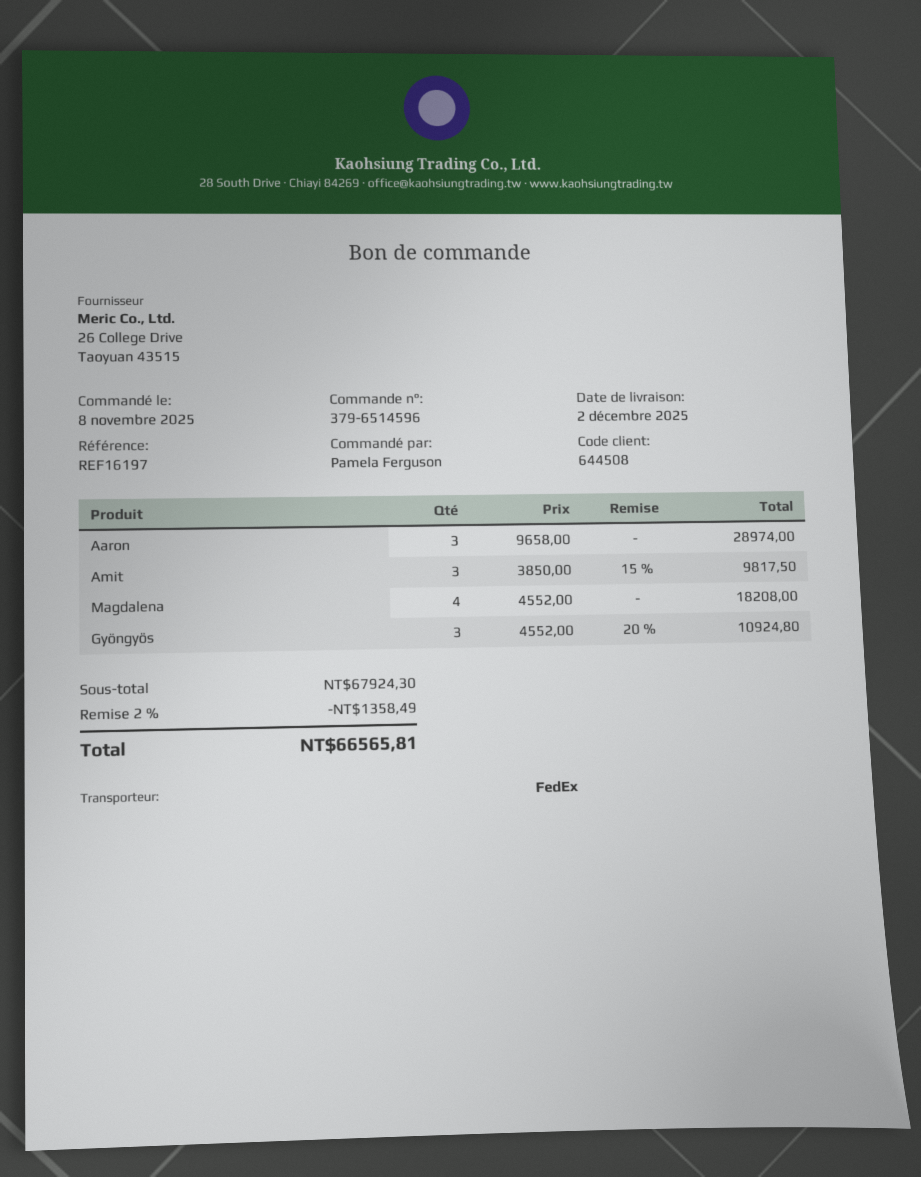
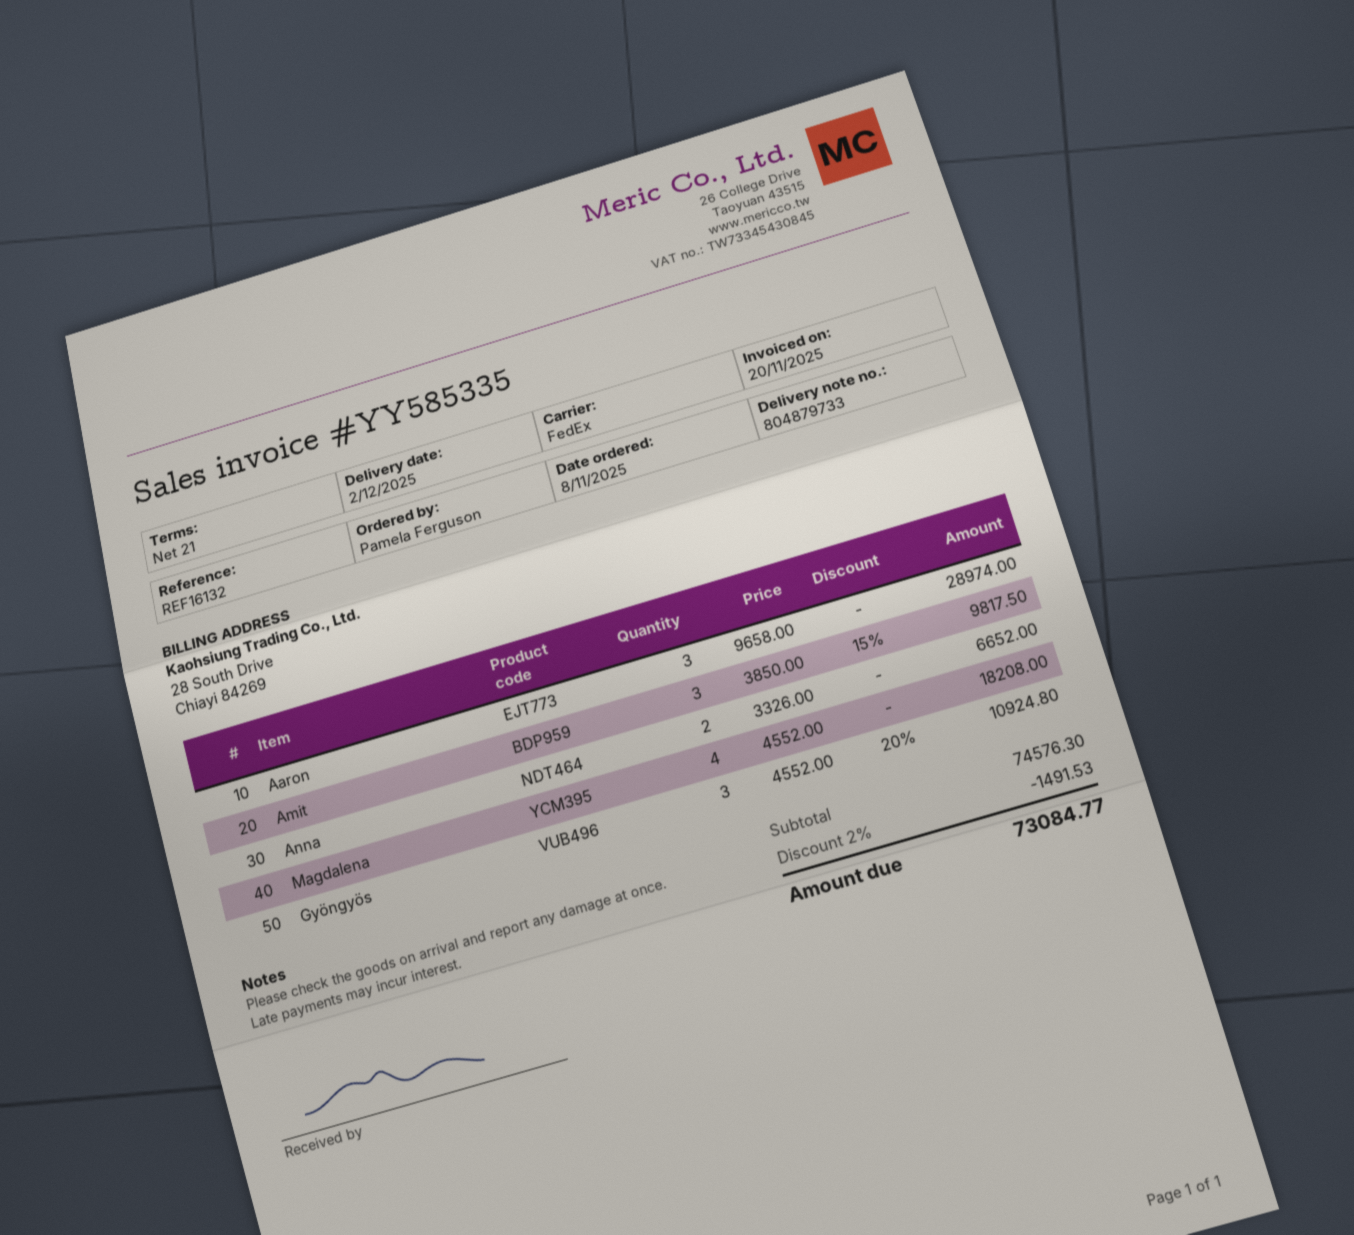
reference: REF16197 -> REF16132
Anna: none -> 2 x 3326.00 = 6652.00
subtotal: 67924.30 -> 74576.30
discount: 2% = 1358.49 -> 2% = 1491.53
total: 66565.81 -> 73084.77

